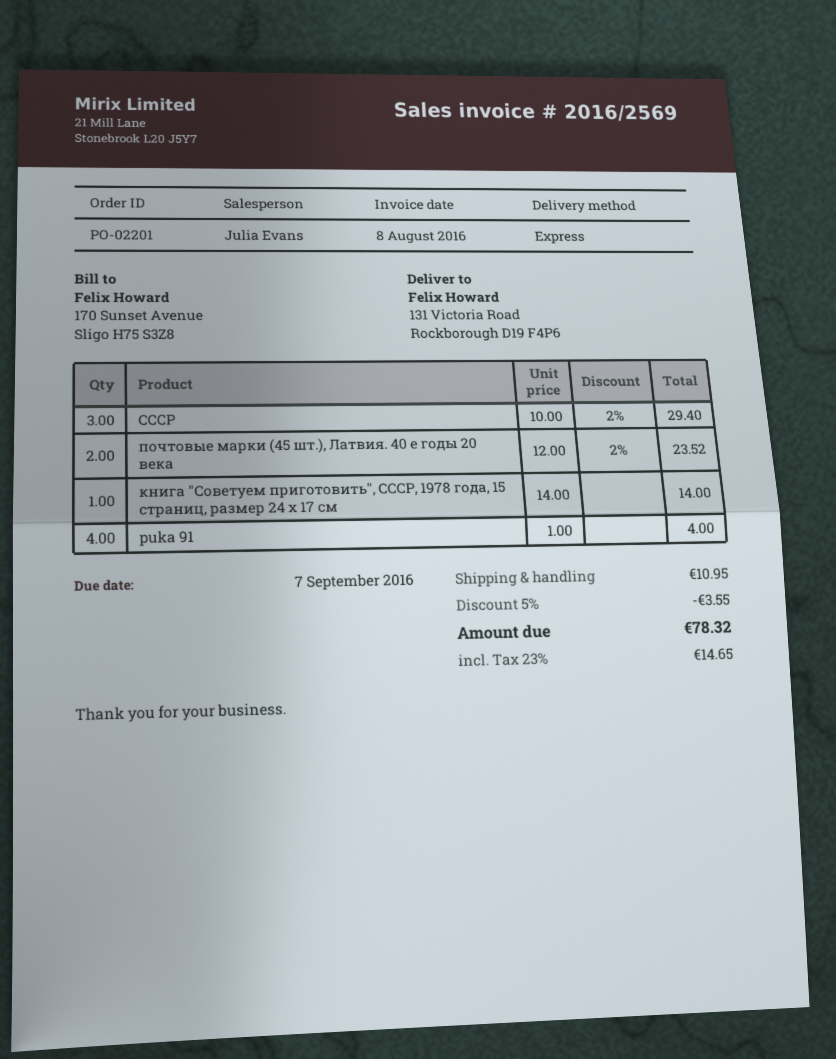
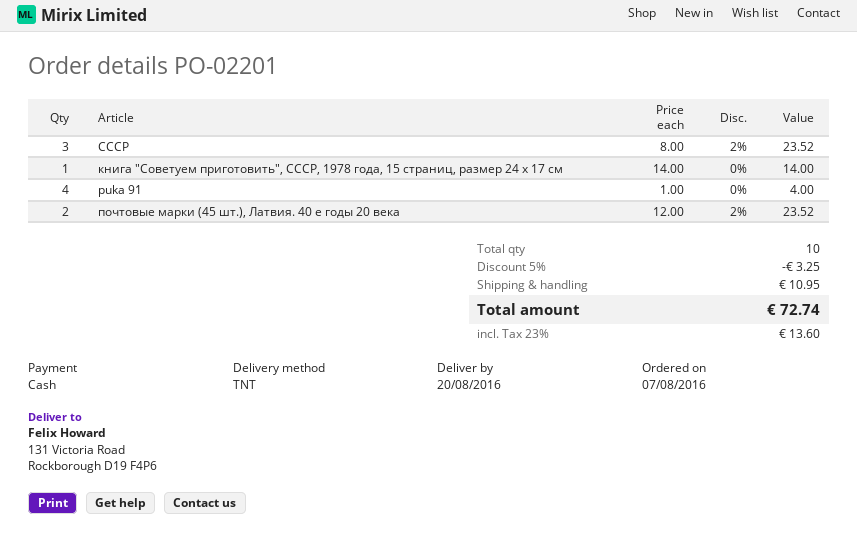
shipping method: express -> TNT
СССР: 3 x 10.00 - 2% = 29.40 -> 3 x 8.00 - 2% = 23.52
discount: 5% = 3.55 -> 5% = 3.25
tax: 23% = 14.65 -> 23% = 13.60
total: 78.32 -> 72.74

